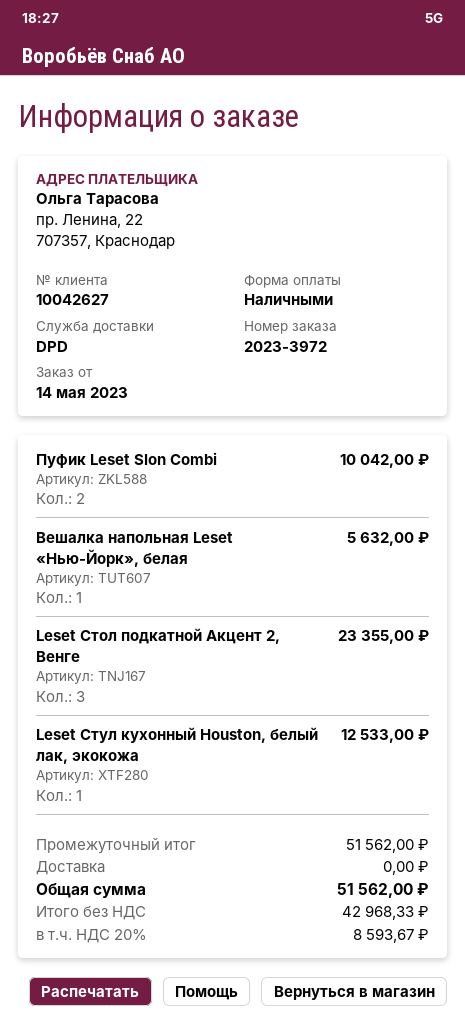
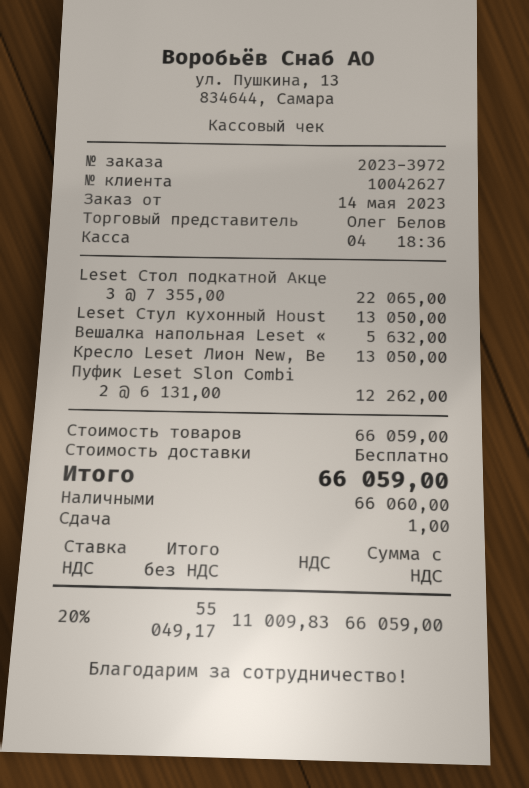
Пуфик Leset Slon Combi: 2 for 10042.00 -> 2 for 12262.00
Leset Стол подкатной Акцент 2, Венге: 3 for 23355.00 -> 3 for 22065.00
Leset Стул кухонный Houston, белый лак, экокожа: 1 for 12533.00 -> 1 for 13050.00
Кресло Leset Лион New, Ве: none -> 1 for 13050.00
subtotal: 51562.00 -> 66059.00
net: 42968.33 -> 55049.17
tax: 20% = 8593.67 -> 20% = 11009.83
total: 51562.00 -> 66059.00

